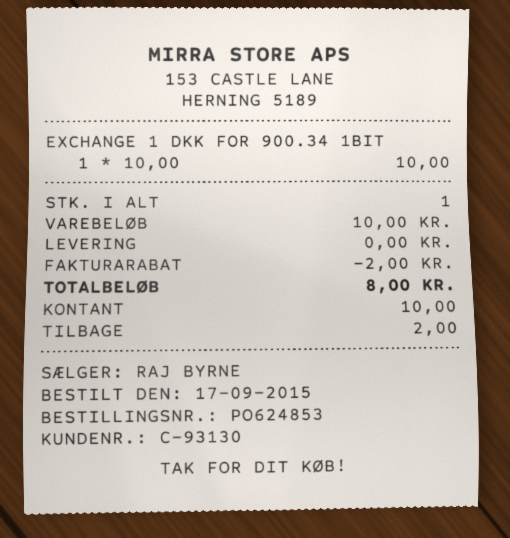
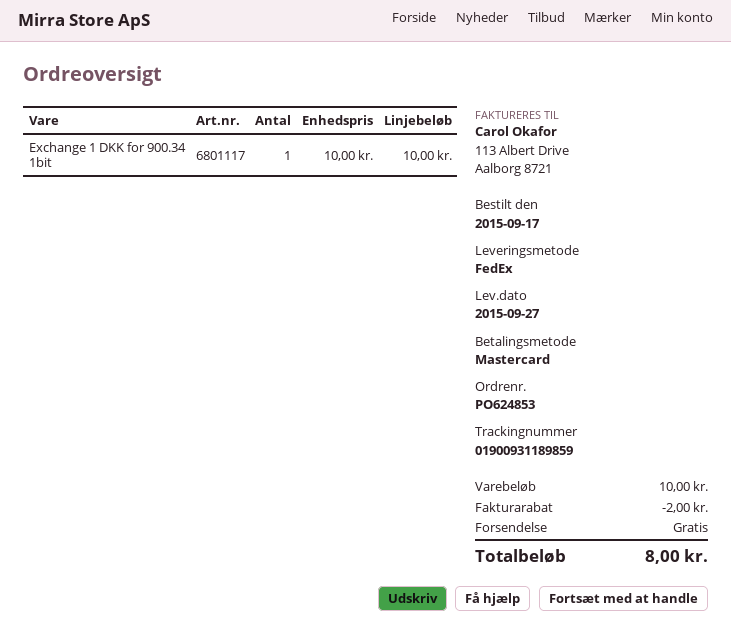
payment method: cash -> Mastercard

